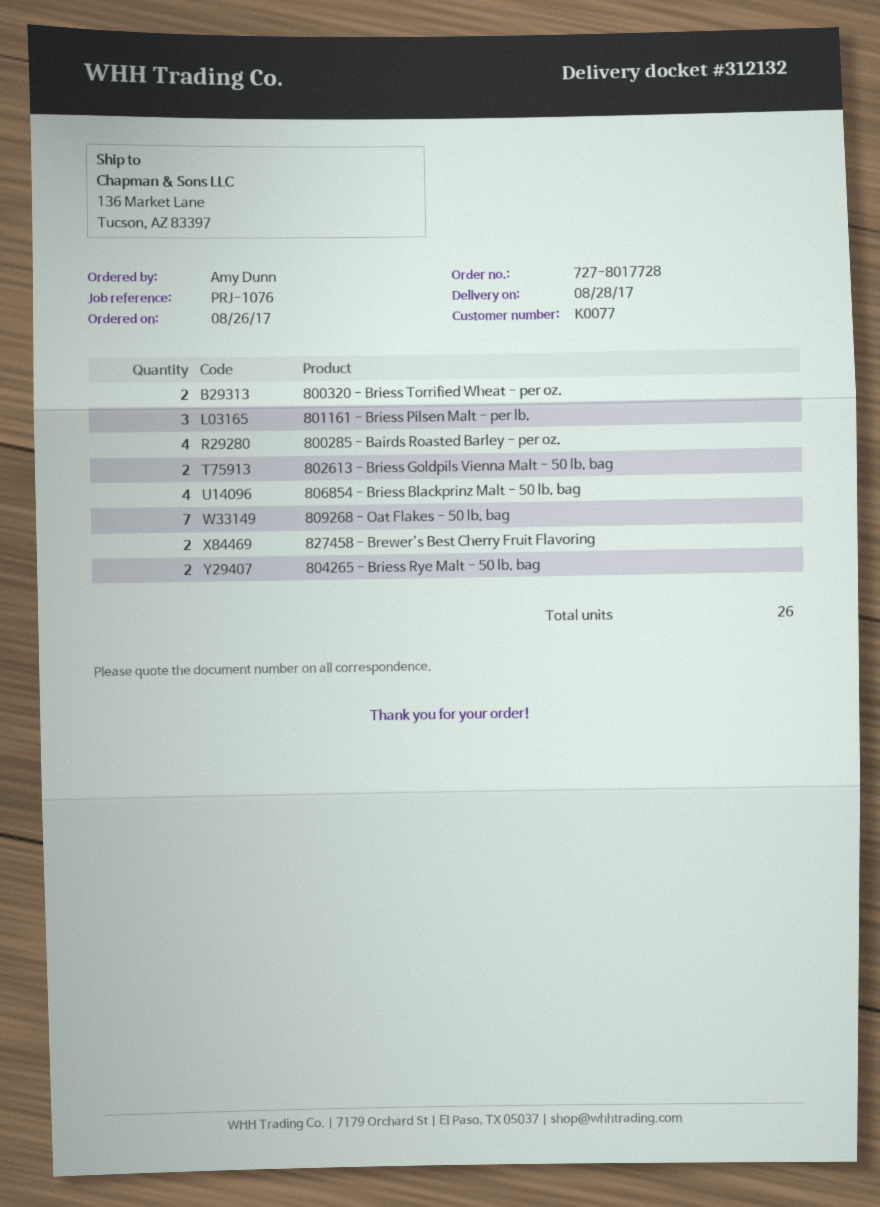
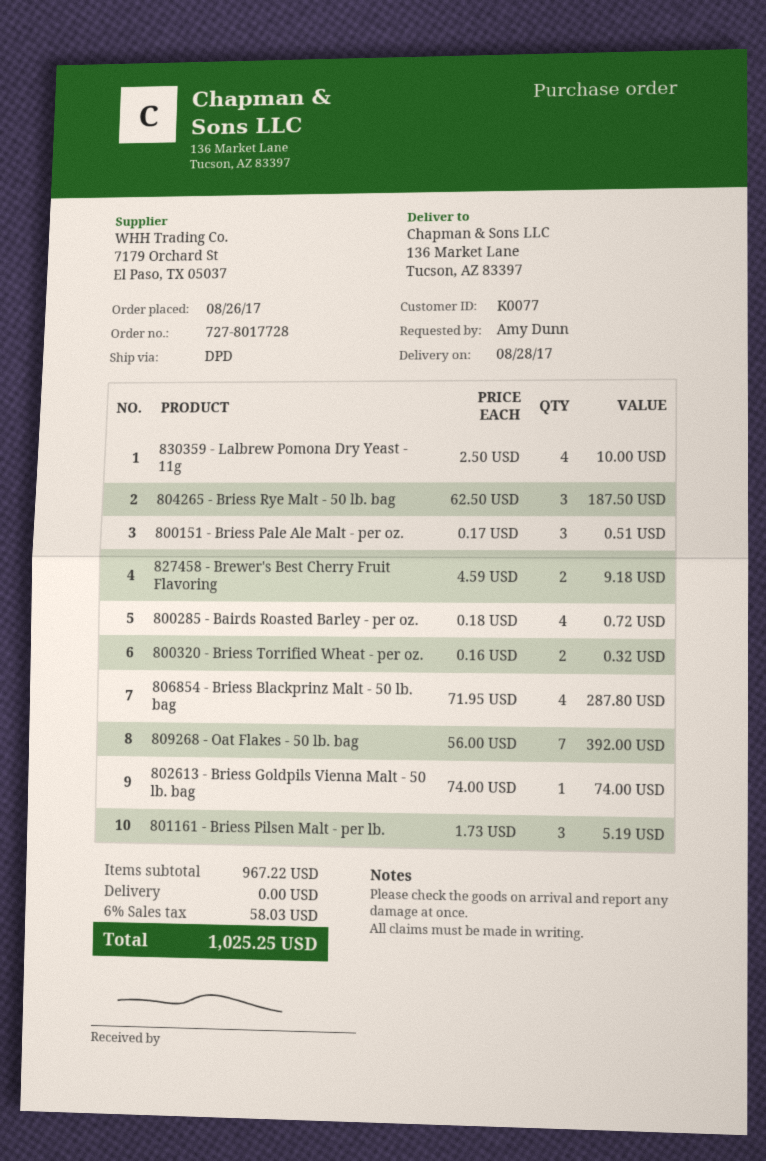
802613 - Briess Goldpils Vienna Malt - 50 lb. bag: 2 -> 1
804265 - Briess Rye Malt - 50 lb. bag: 2 -> 3
830359 - Lalbrew Pomona Dry Yeast - 11g: none -> 4
800151 - Briess Pale Ale Malt - per oz.: none -> 3

